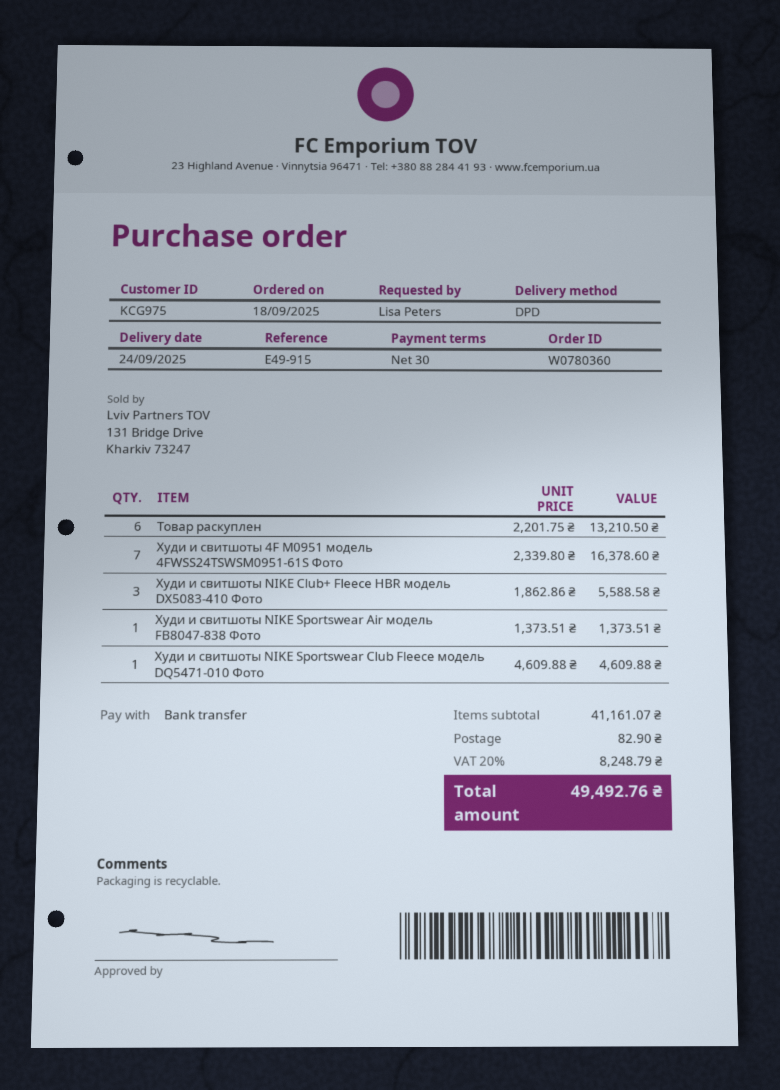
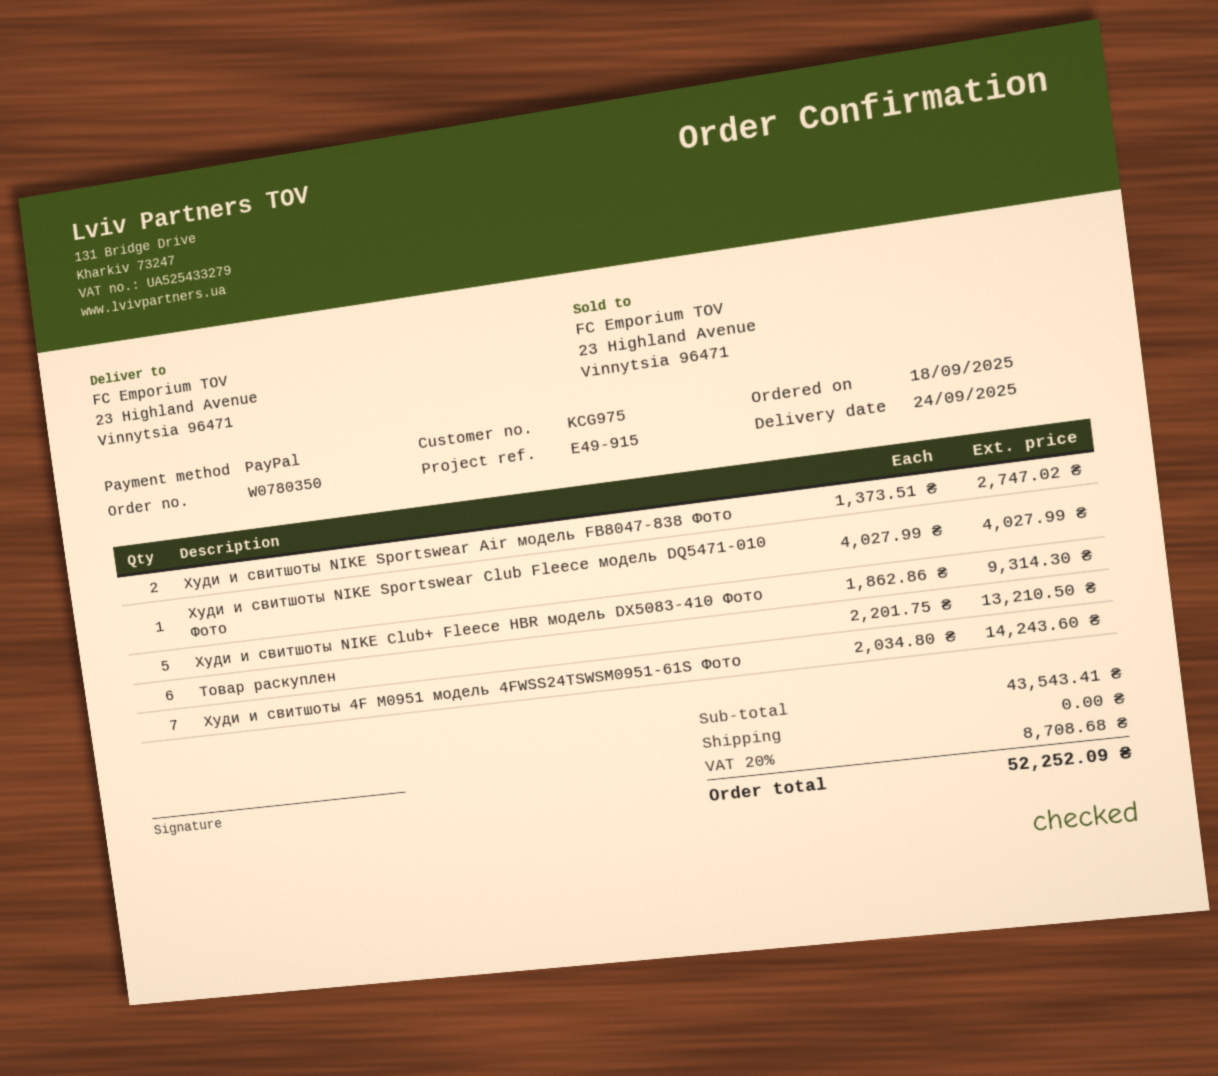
order number: W0780360 -> W0780350
payment method: bank transfer -> PayPal
Худи и свитшоты 4F M0951 модель 4FWSS24TSWSM0951-61S Фото: 7 x 2339.80 = 16378.60 -> 7 x 2034.80 = 14243.60
Худи и свитшоты NIKE Club+ Fleece HBR модель DX5083-410 Фото: 3 x 1862.86 = 5588.58 -> 5 x 1862.86 = 9314.30
Худи и свитшоты NIKE Sportswear Air модель FB8047-838 Фото: 1 x 1373.51 = 1373.51 -> 2 x 1373.51 = 2747.02
Худи и свитшоты NIKE Sportswear Club Fleece модель DQ5471-010 Фото: 1 x 4609.88 = 4609.88 -> 1 x 4027.99 = 4027.99
subtotal: 41161.07 -> 43543.41
shipping: 82.90 -> 0.00
tax: 20% = 8248.79 -> 20% = 8708.68
total: 49492.76 -> 52252.09

